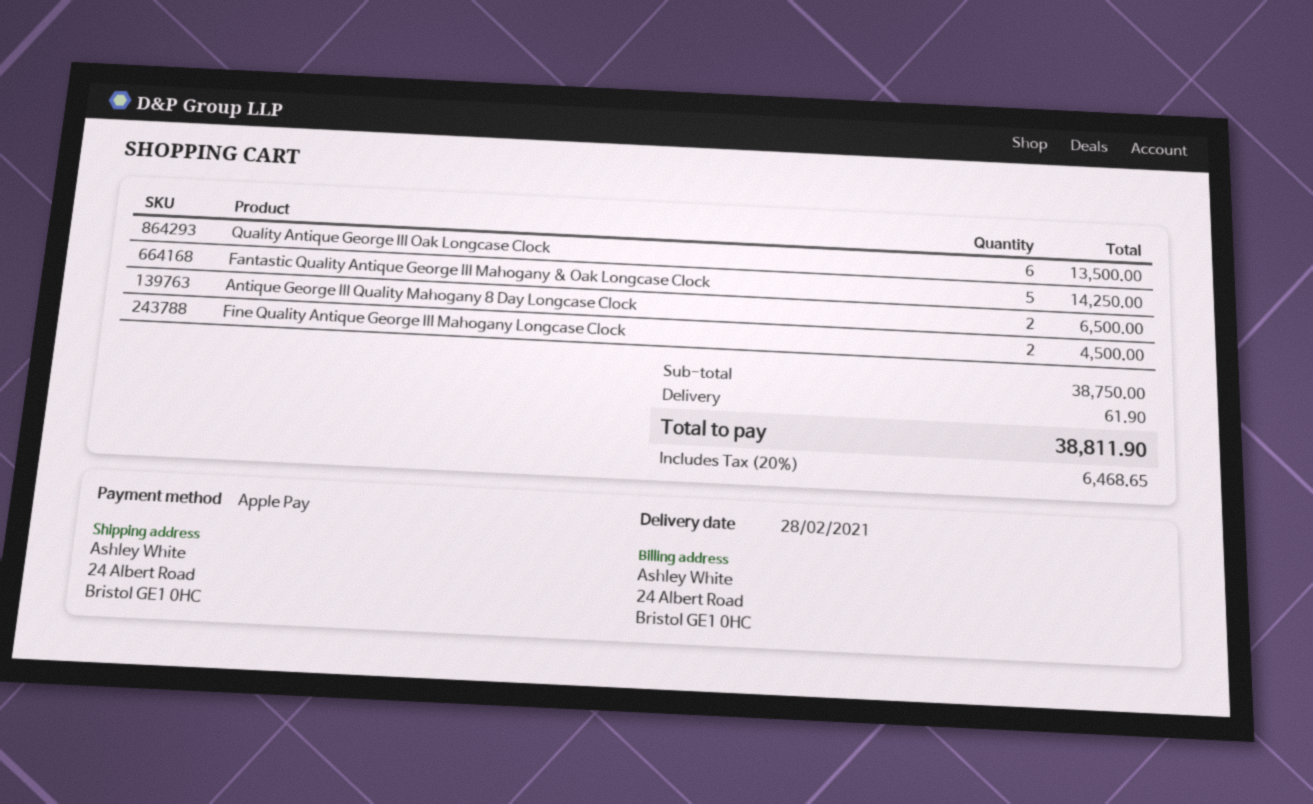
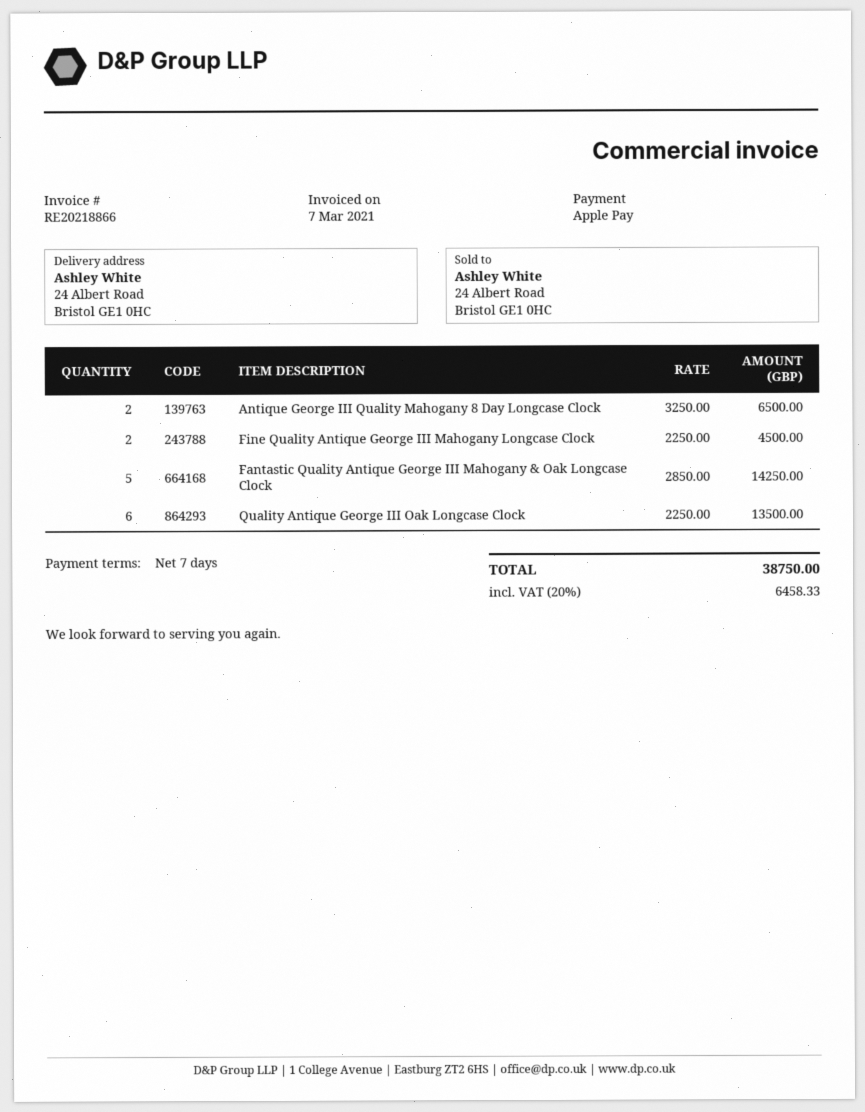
shipping: 61.90 -> none
tax: 20% = 6468.65 -> 20% = 6458.33
total: 38811.90 -> 38750.00

